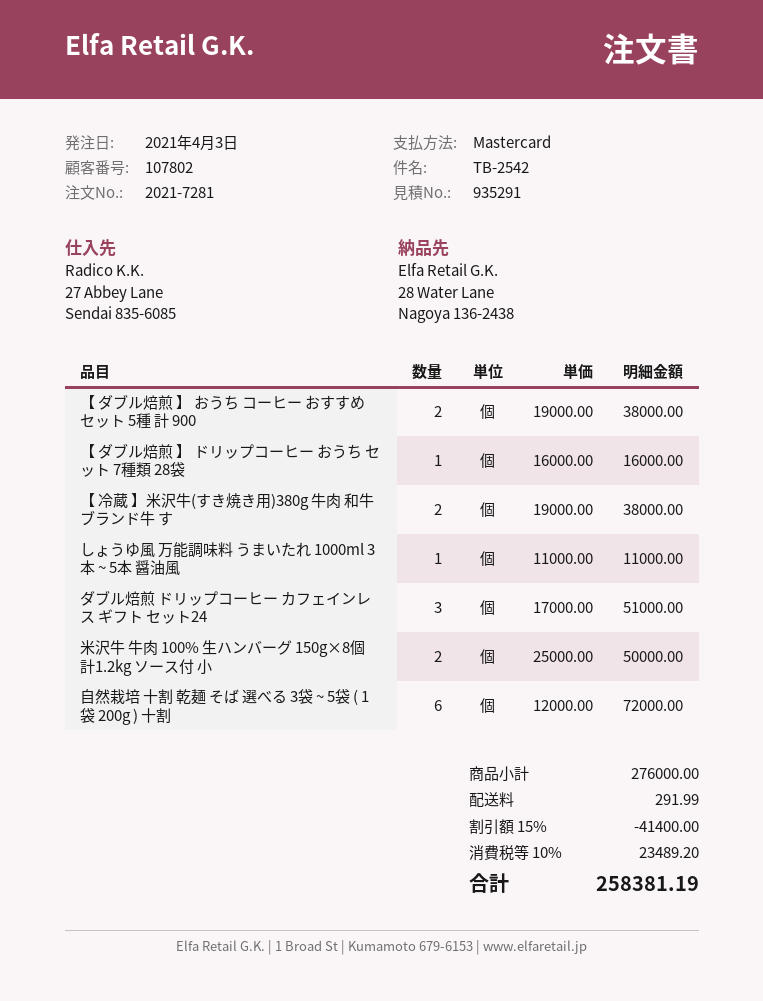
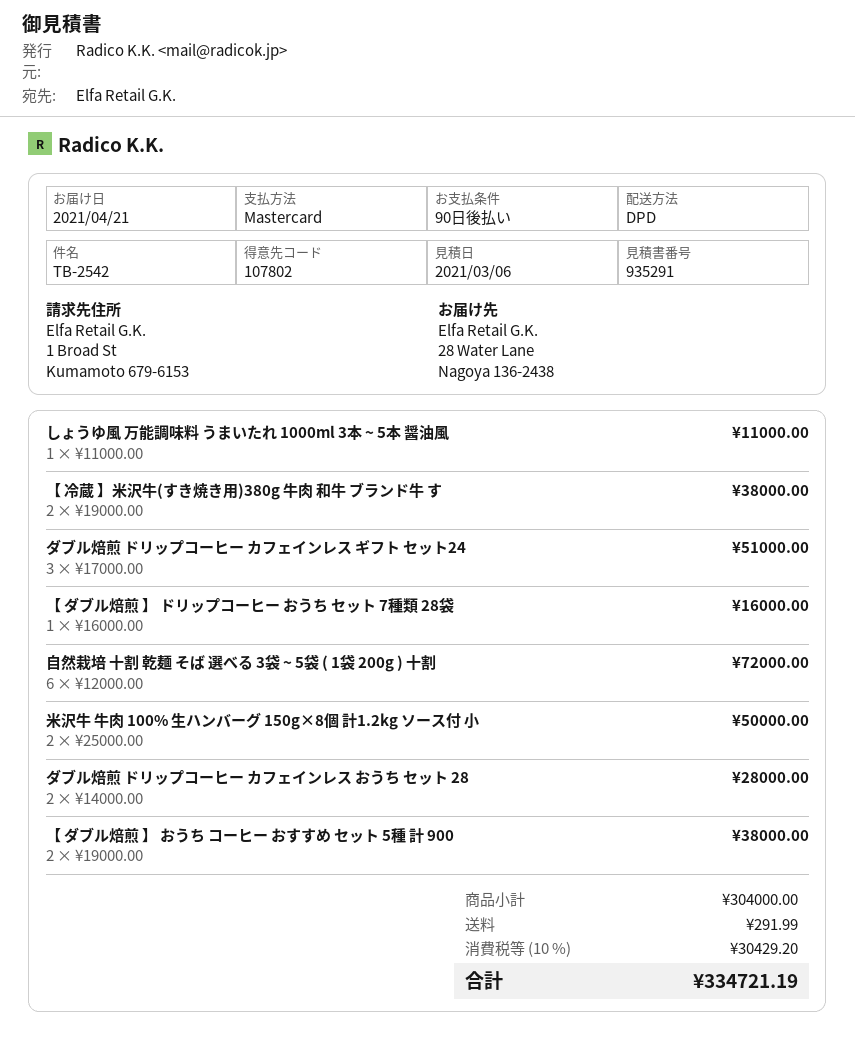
ダブル焙煎 ドリップコーヒー カフェインレス おうち セット 28: none -> 2 x 14000.00 = 28000.00
subtotal: 276000.00 -> 304000.00
discount: 15% = 41400.00 -> none
tax: 10% = 23489.20 -> 10% = 30429.20
total: 258381.19 -> 334721.19

